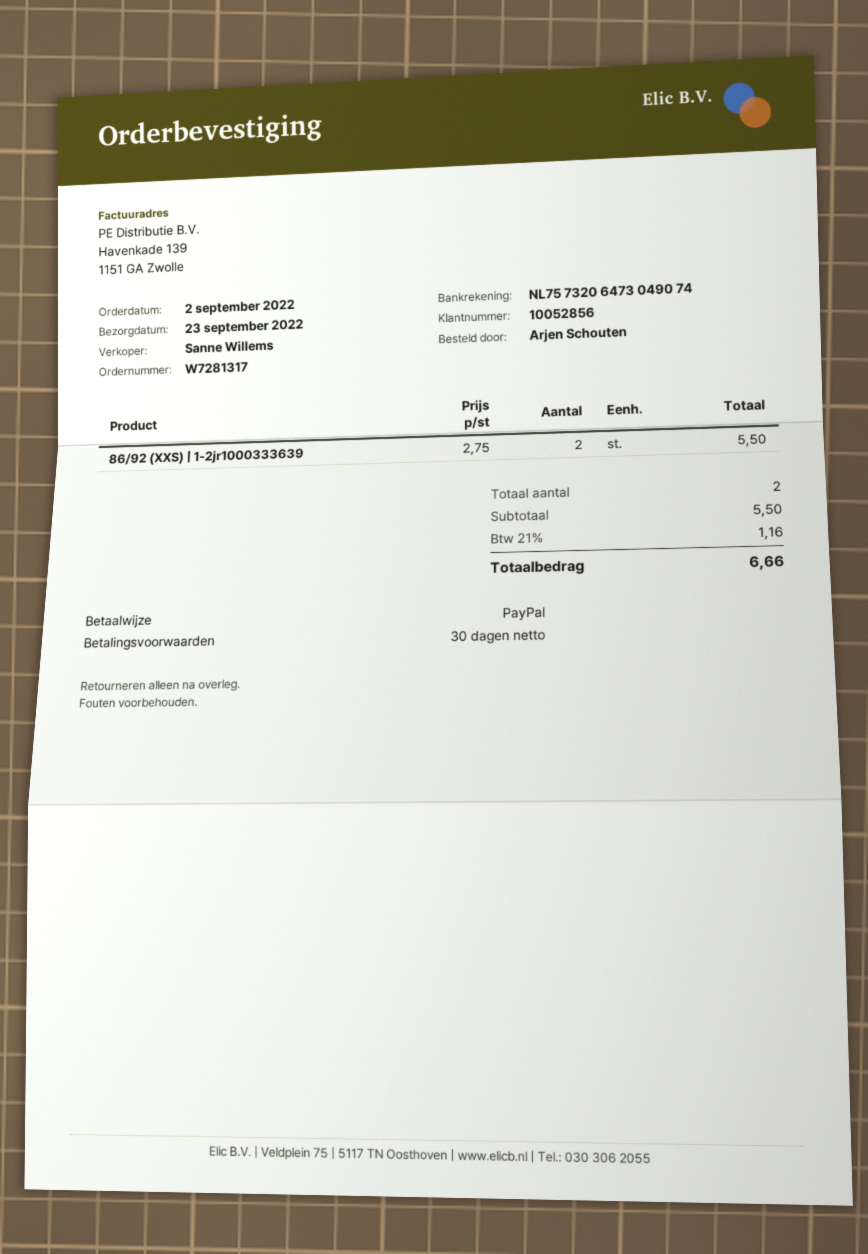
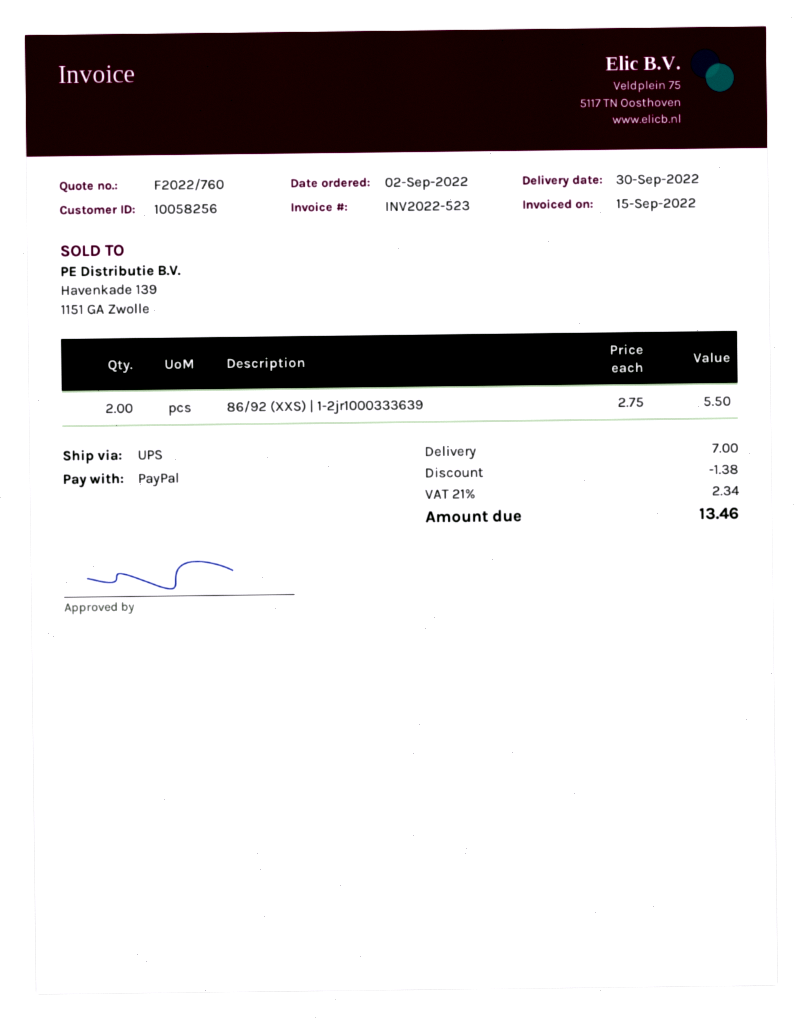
delivery date: 2022-09-23 -> 2022-09-30
customer number: 10052856 -> 10058256
discount: none -> 1.38
shipping: none -> 7.00
tax: 21% = 1.16 -> 21% = 2.34
total: 6.66 -> 13.46

